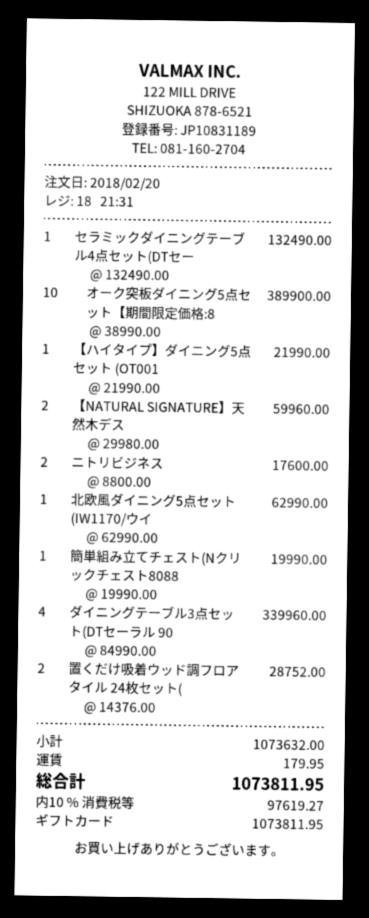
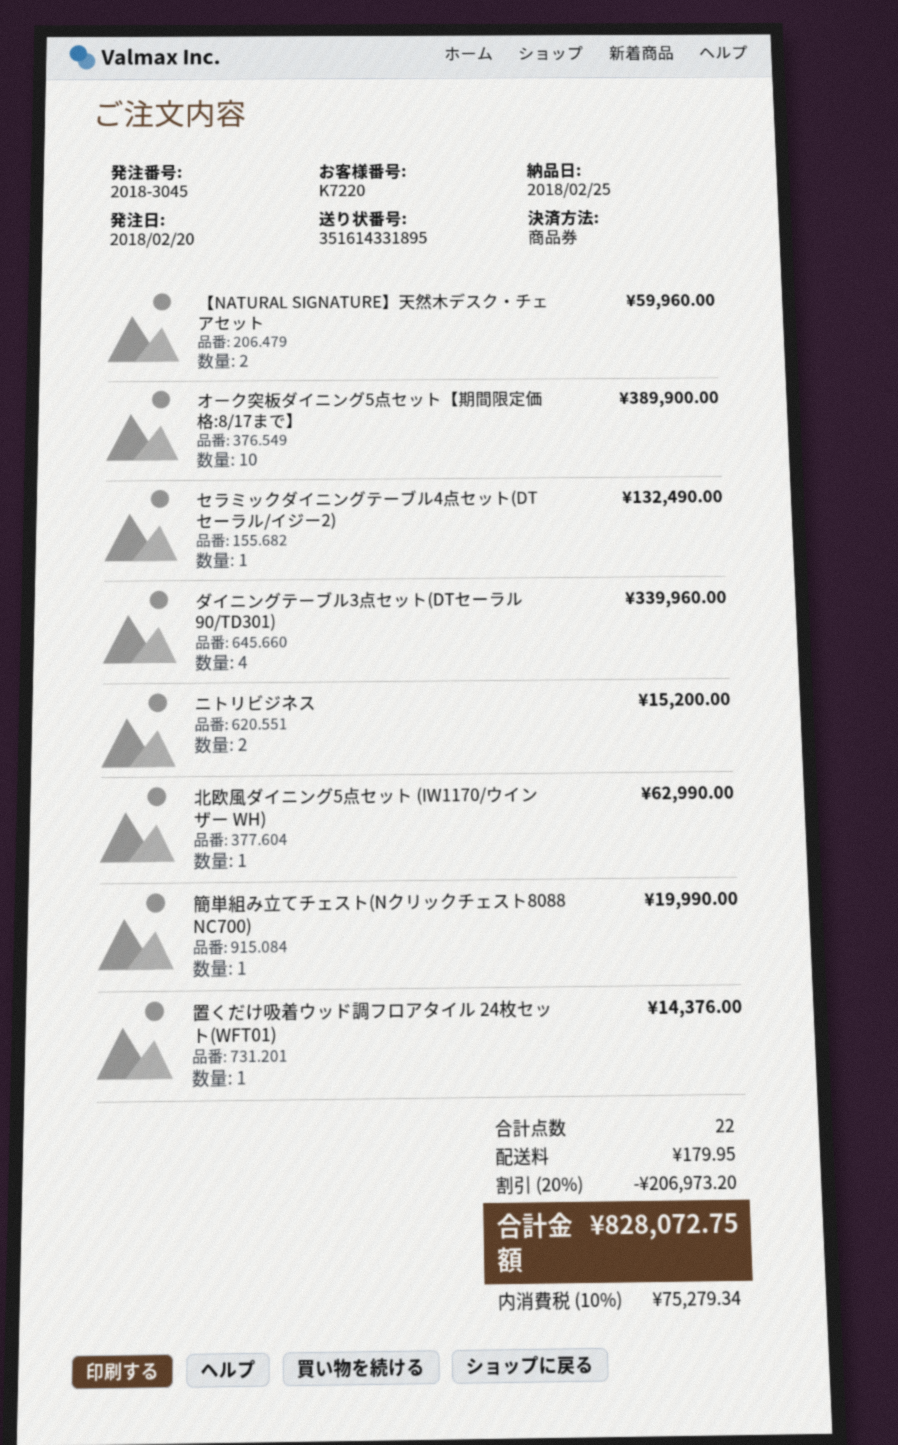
【ハイタイプ】ダイニング5点セット (OT001: 1 for 21990.00 -> none
ニトリビジネス: 2 for 17600.00 -> 2 for 15200.00
置くだけ吸着ウッド調フロアタイル 24枚セット(: 2 for 28752.00 -> 1 for 14376.00
discount: none -> 20% = 206973.20
tax: 10% = 97619.27 -> 10% = 75279.34
total: 1073811.95 -> 828072.75

